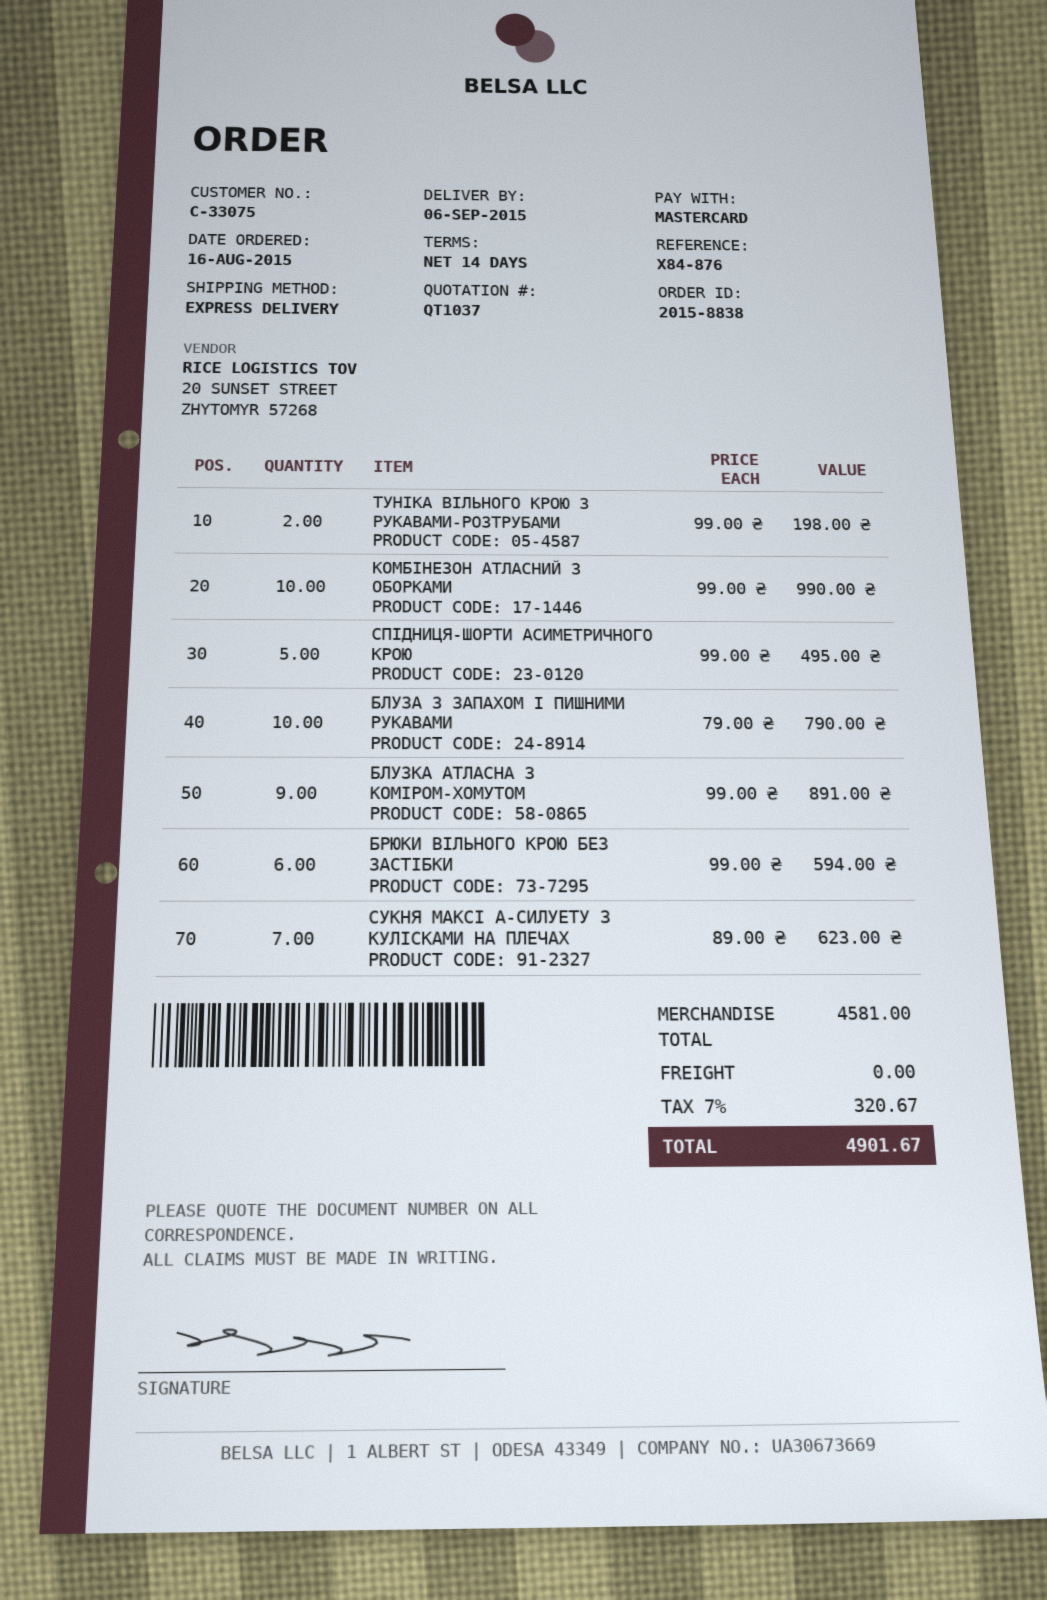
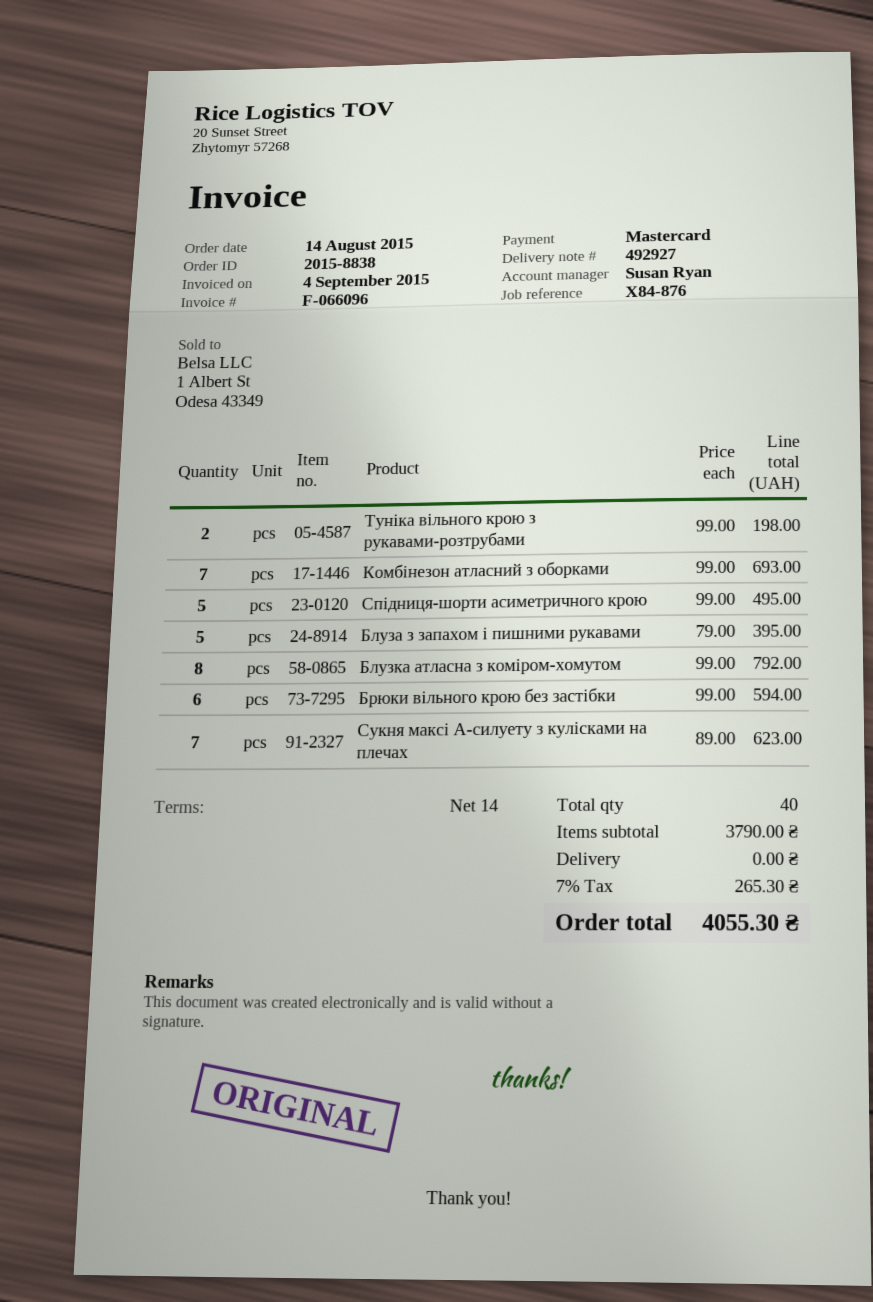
order date: 2015-08-16 -> 2015-08-14
КОМБІНЕЗОН АТЛАСНИЙ З ОБОРКАМИ: 10 x 99.00 = 990.00 -> 7 x 99.00 = 693.00
БЛУЗА З ЗАПАХОМ І ПИШНИМИ РУКАВАМИ: 10 x 79.00 = 790.00 -> 5 x 79.00 = 395.00
БЛУЗКА АТЛАСНА З КОМІРОМ-ХОМУТОМ: 9 x 99.00 = 891.00 -> 8 x 99.00 = 792.00
subtotal: 4581.00 -> 3790.00
tax: 7% = 320.67 -> 7% = 265.30
total: 4901.67 -> 4055.30

